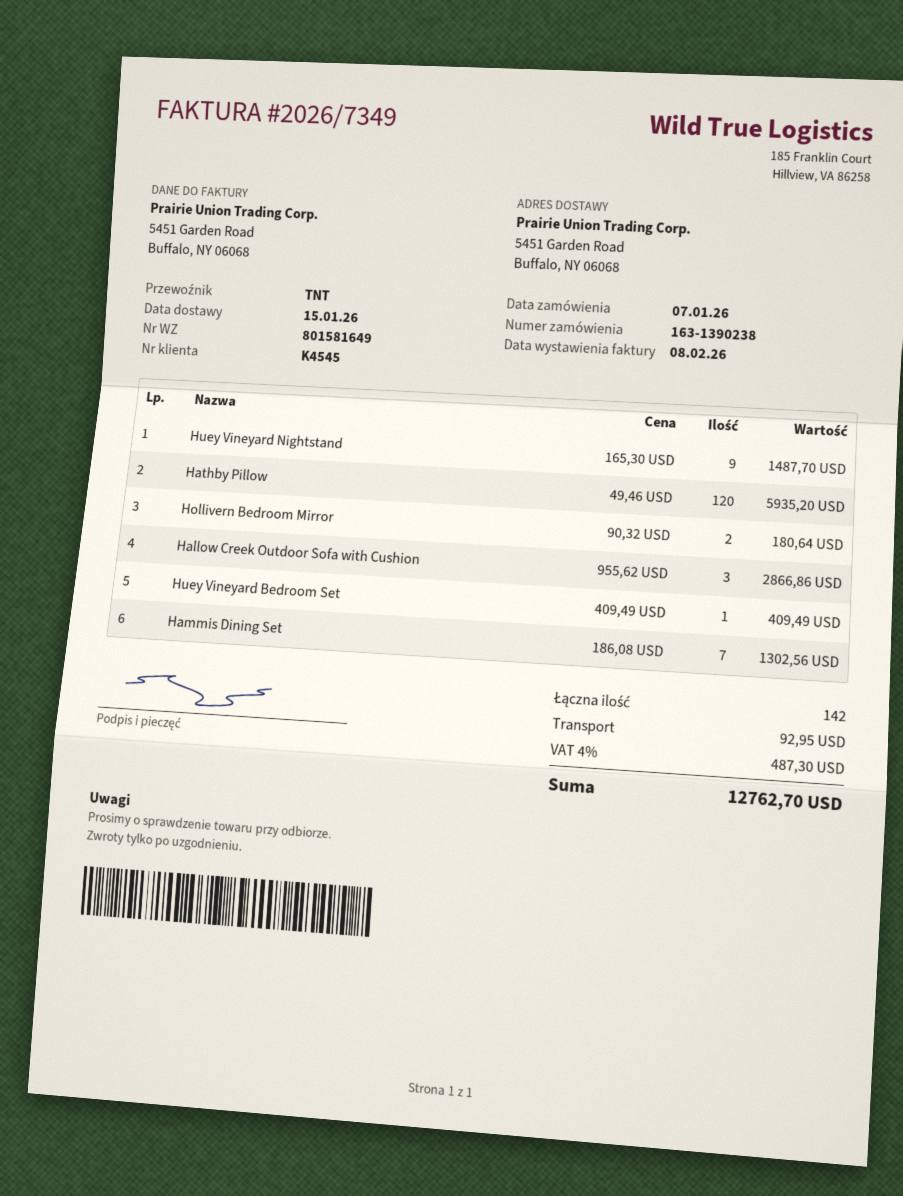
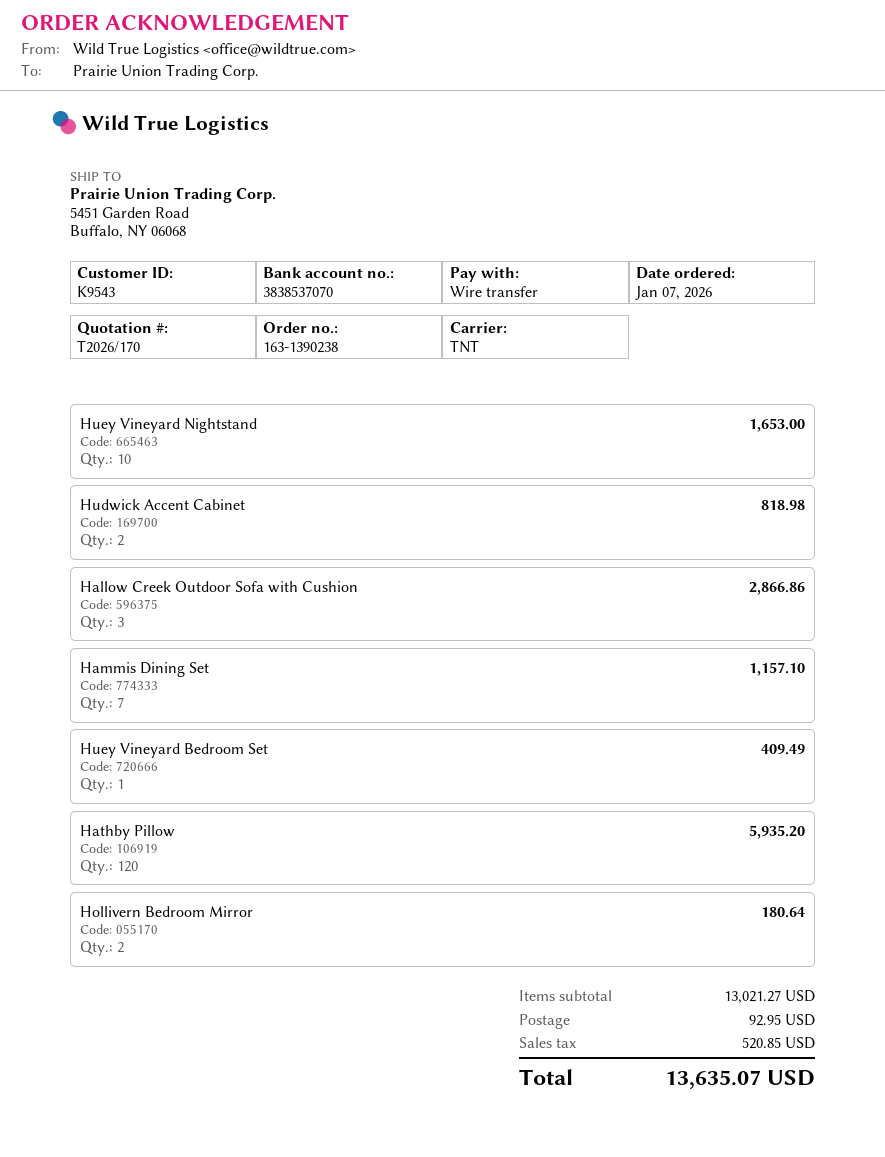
customer number: K4545 -> K9543
Huey Vineyard Nightstand: 9 for 1487.70 -> 10 for 1653.00
Hammis Dining Set: 7 for 1302.56 -> 7 for 1157.10
Hudwick Accent Cabinet: none -> 2 for 818.98
tax: 487.30 -> 520.85
total: 12762.70 -> 13635.07

